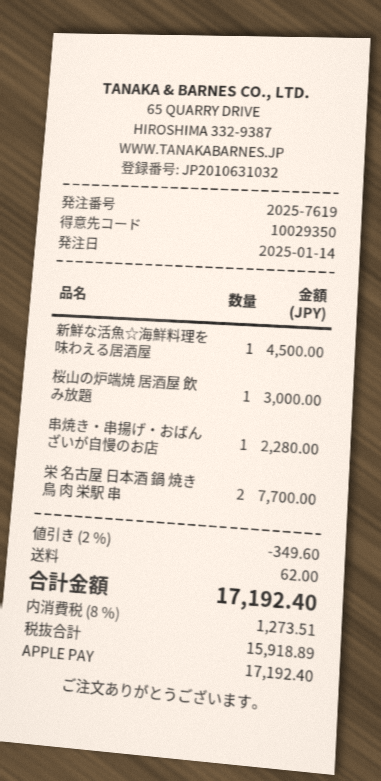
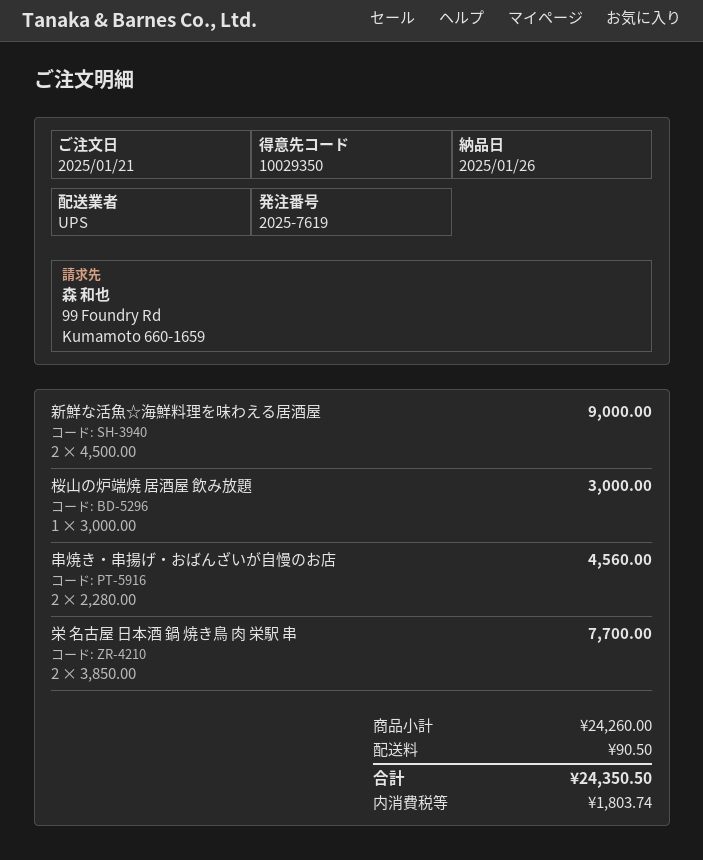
order date: 2025-01-14 -> 2025-01-21
新鮮な活魚☆海鮮料理を味わえる居酒屋: 1 for 4500.00 -> 2 for 9000.00
串焼き・串揚げ・おばんざいが自慢のお店: 1 for 2280.00 -> 2 for 4560.00
discount: 2% = 349.60 -> none
shipping: 62.00 -> 90.50
tax: 1273.51 -> 1803.74
total: 17192.40 -> 24350.50

